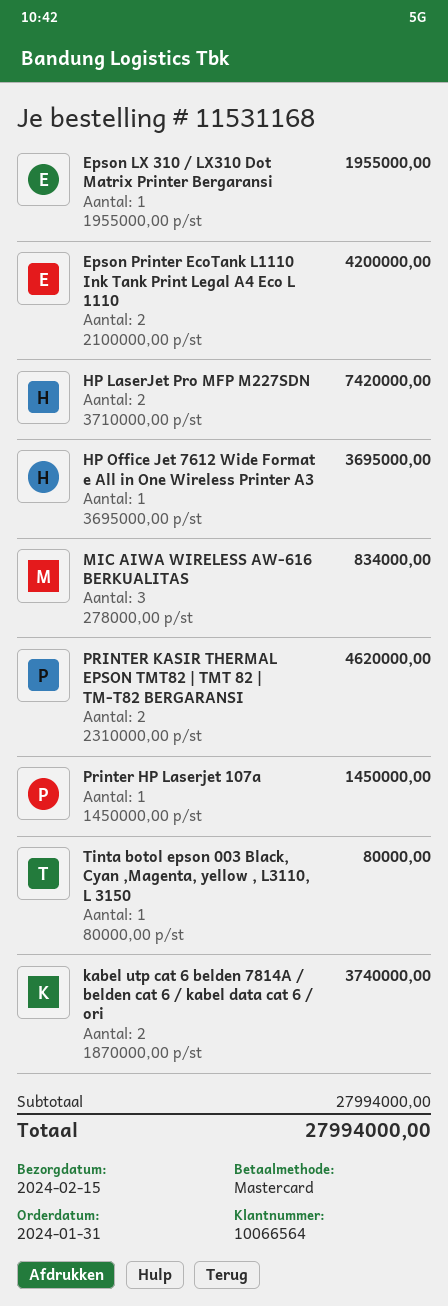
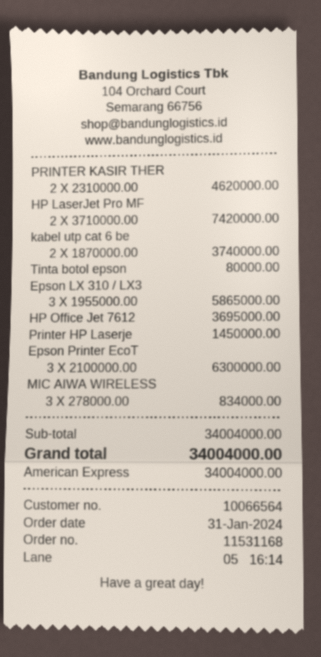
payment method: Mastercard -> American Express
Epson LX 310 / LX310 Dot Matrix Printer Bergaransi: 1 x 1955000.00 = 1955000.00 -> 3 x 1955000.00 = 5865000.00
Epson Printer EcoTank L1110 Ink Tank Print Legal A4 Eco L 1110: 2 x 2100000.00 = 4200000.00 -> 3 x 2100000.00 = 6300000.00
subtotal: 27994000.00 -> 34004000.00
total: 27994000.00 -> 34004000.00

